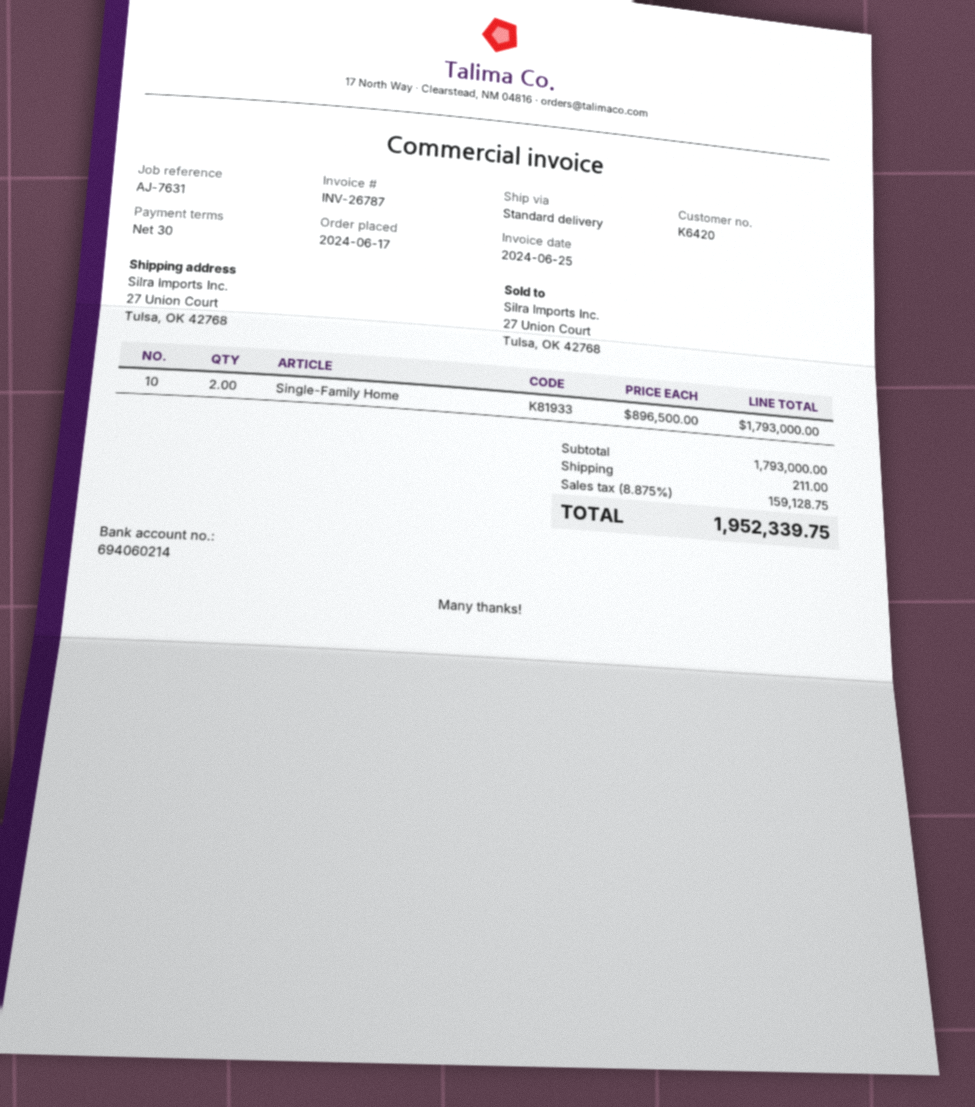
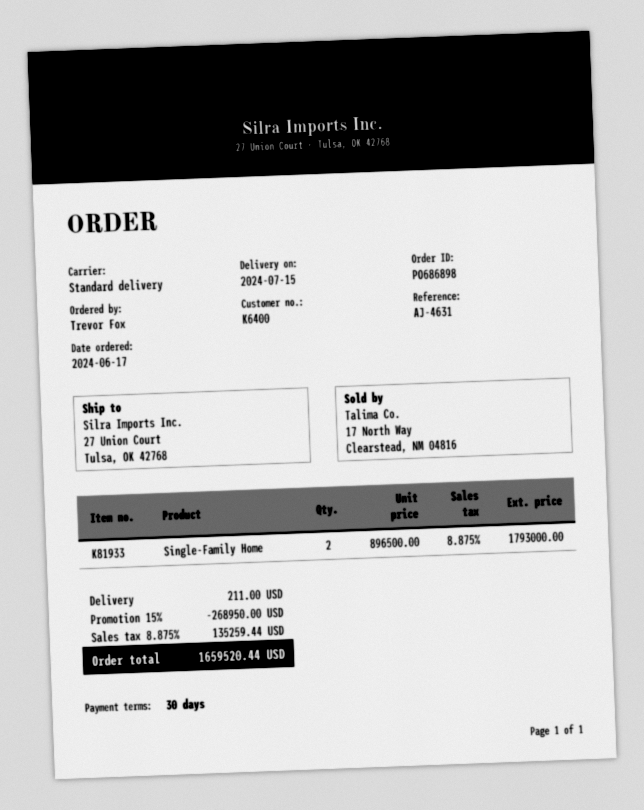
customer number: K6420 -> K6400
reference: AJ-7631 -> AJ-4631
discount: none -> 15% = 268950.00
tax: 8.875% = 159128.75 -> 8.875% = 135259.44
total: 1952339.75 -> 1659520.44

